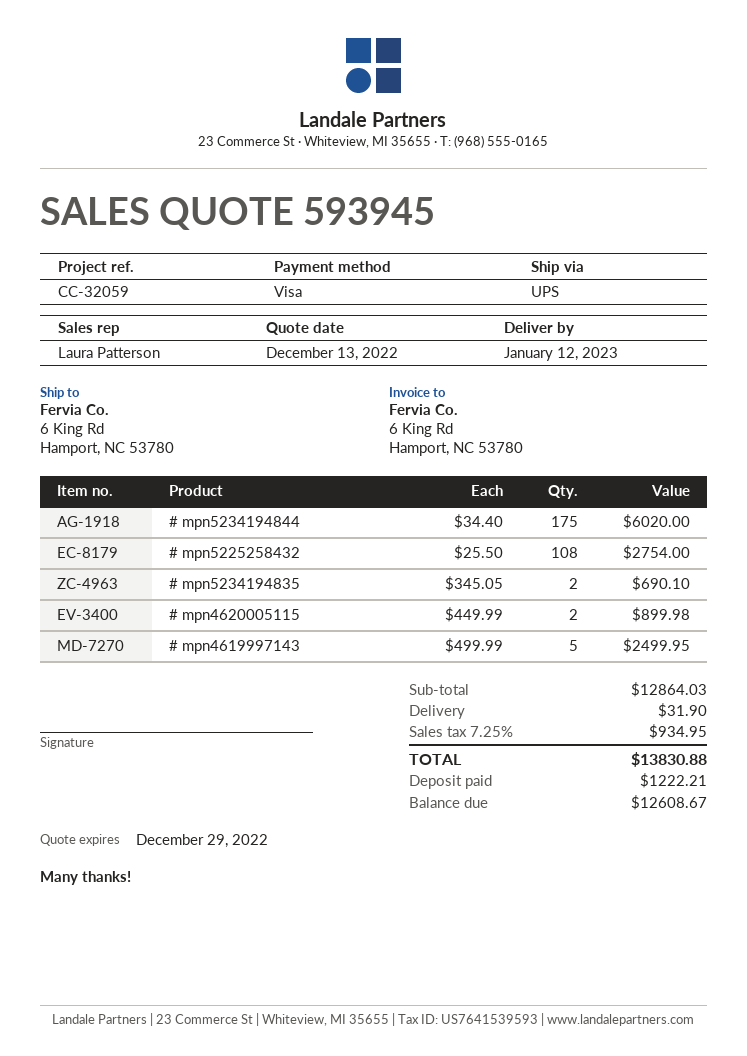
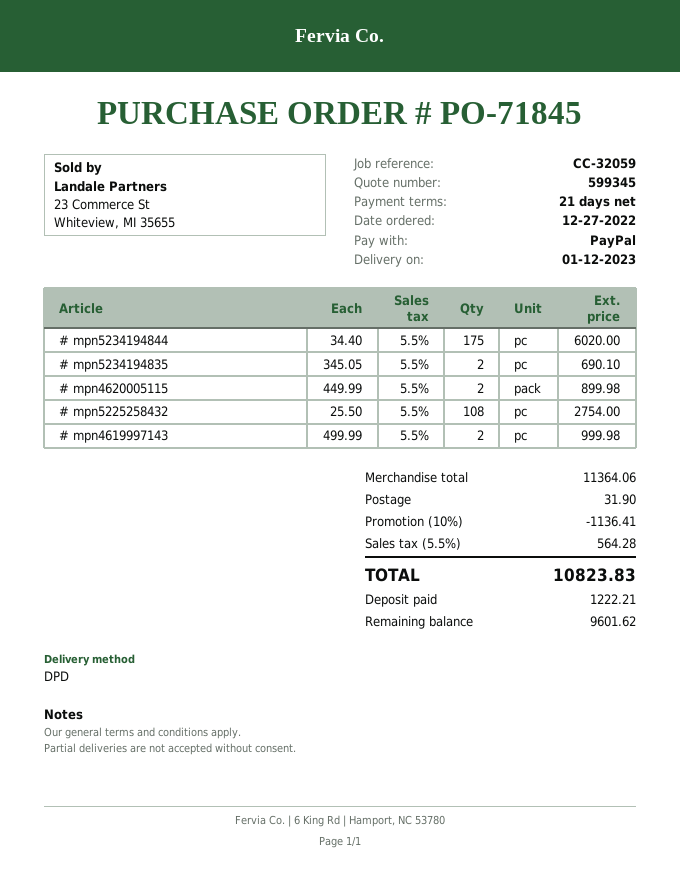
quote number: 593945 -> 599345
payment method: Visa -> PayPal
shipping method: UPS -> DPD
# mpn4619997143: 5 x 499.99 = 2499.95 -> 2 x 499.99 = 999.98
subtotal: 12864.03 -> 11364.06
discount: none -> 10% = 1136.41
tax: 7.25% = 934.95 -> 5.5% = 564.28
total: 13830.88 -> 10823.83
balance: 12608.67 -> 9601.62

